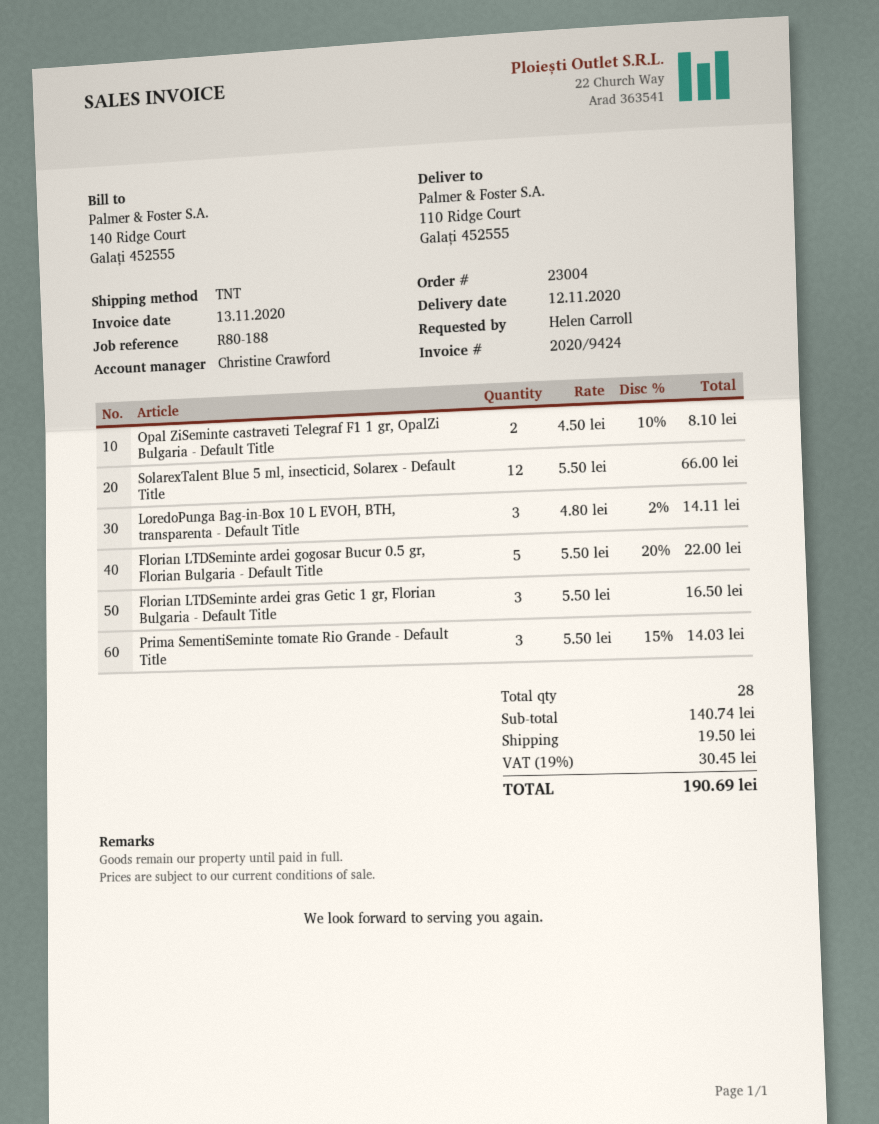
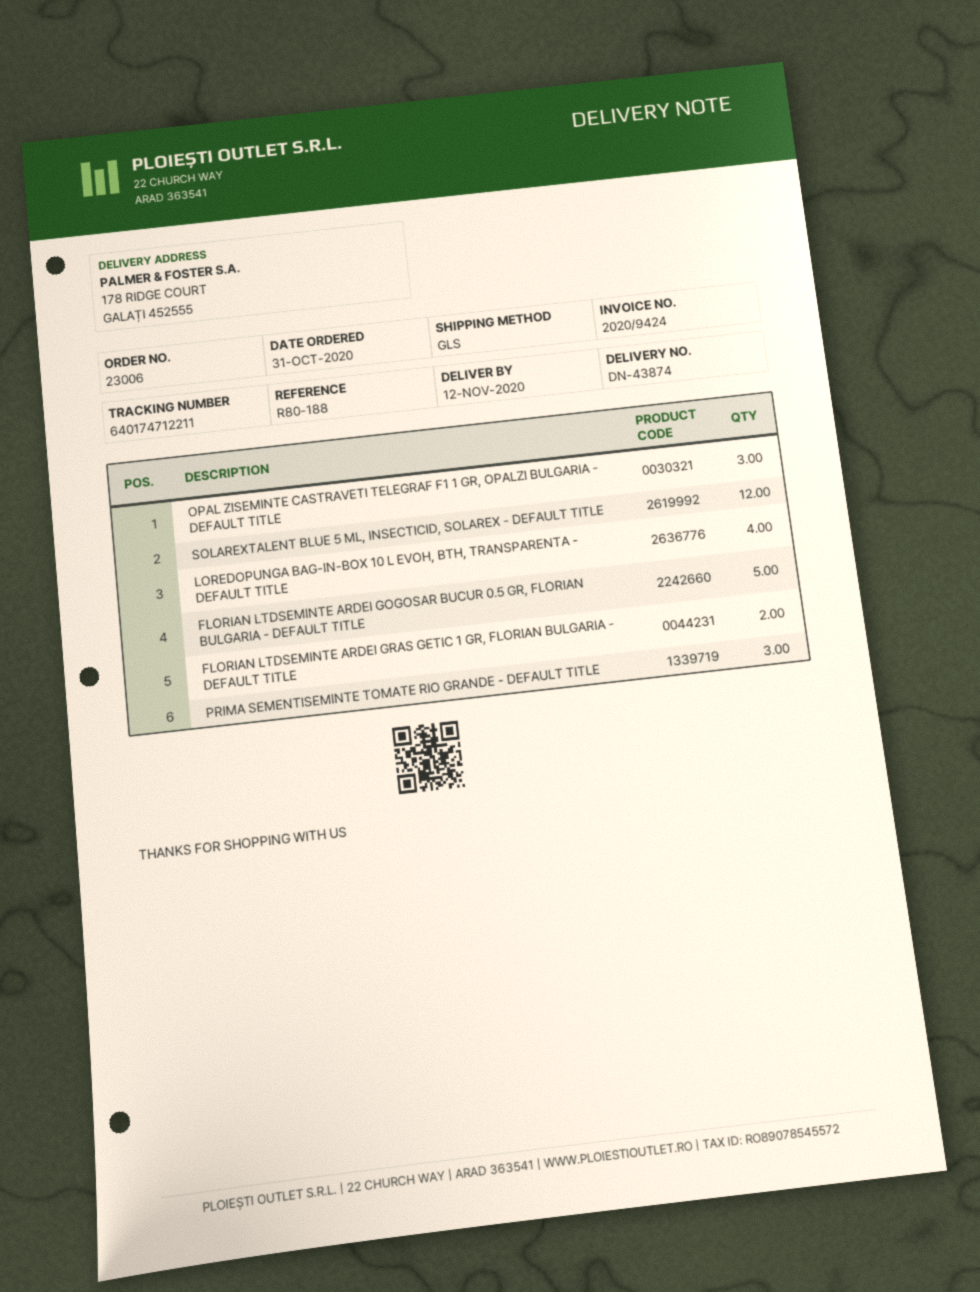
order number: 23004 -> 23006
shipping method: TNT -> GLS
ship to: 110 Ridge Court, Galați 452555 -> 178 RIDGE COURT, GALAȚI 452555
Opal ZiSeminte castraveti Telegraf F1 1 gr, OpalZi Bulgaria - Default Title: 2 -> 3
LoredoPunga Bag-in-Box 10 L EVOH, BTH, transparenta - Default Title: 3 -> 4
Florian LTDSeminte ardei gras Getic 1 gr, Florian Bulgaria - Default Title: 3 -> 2

